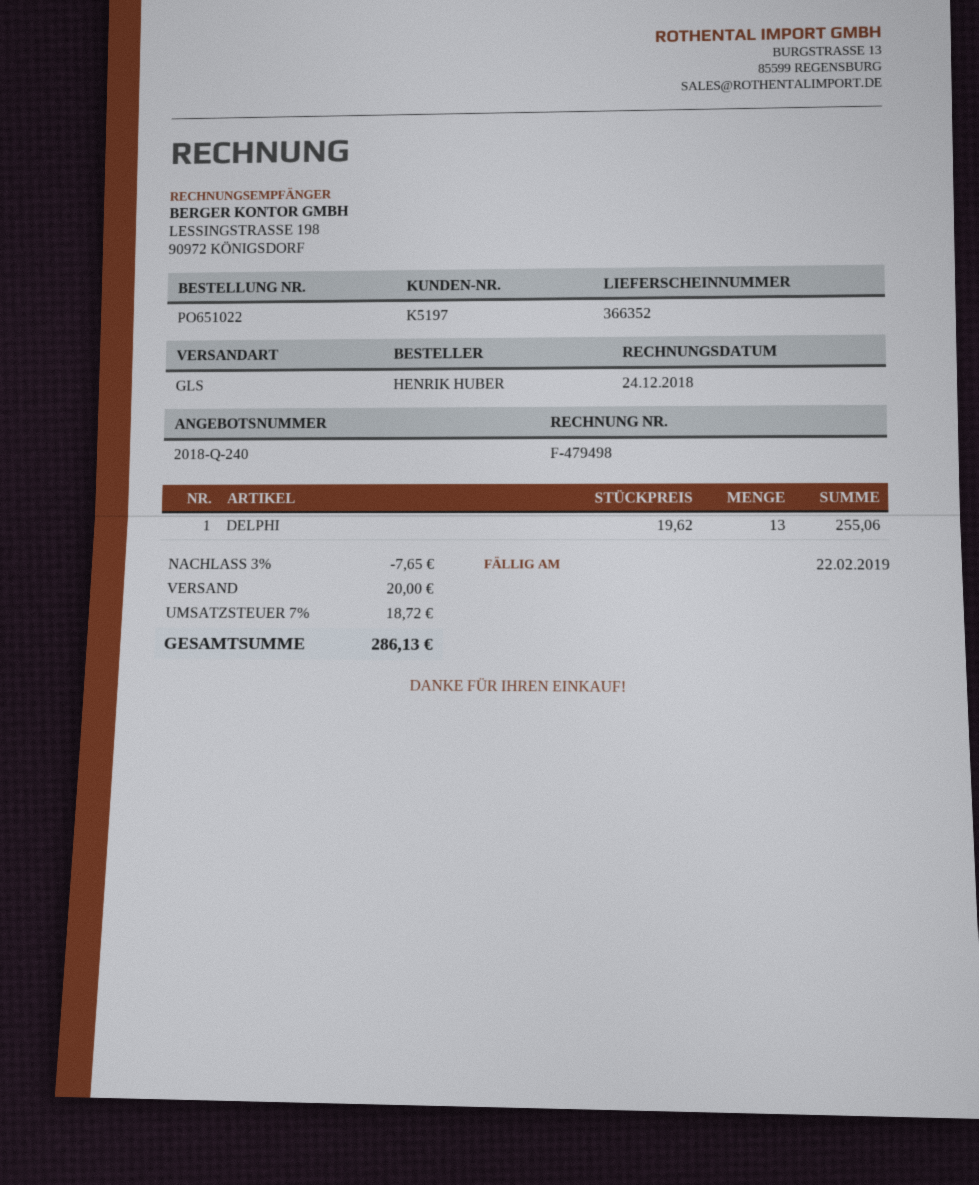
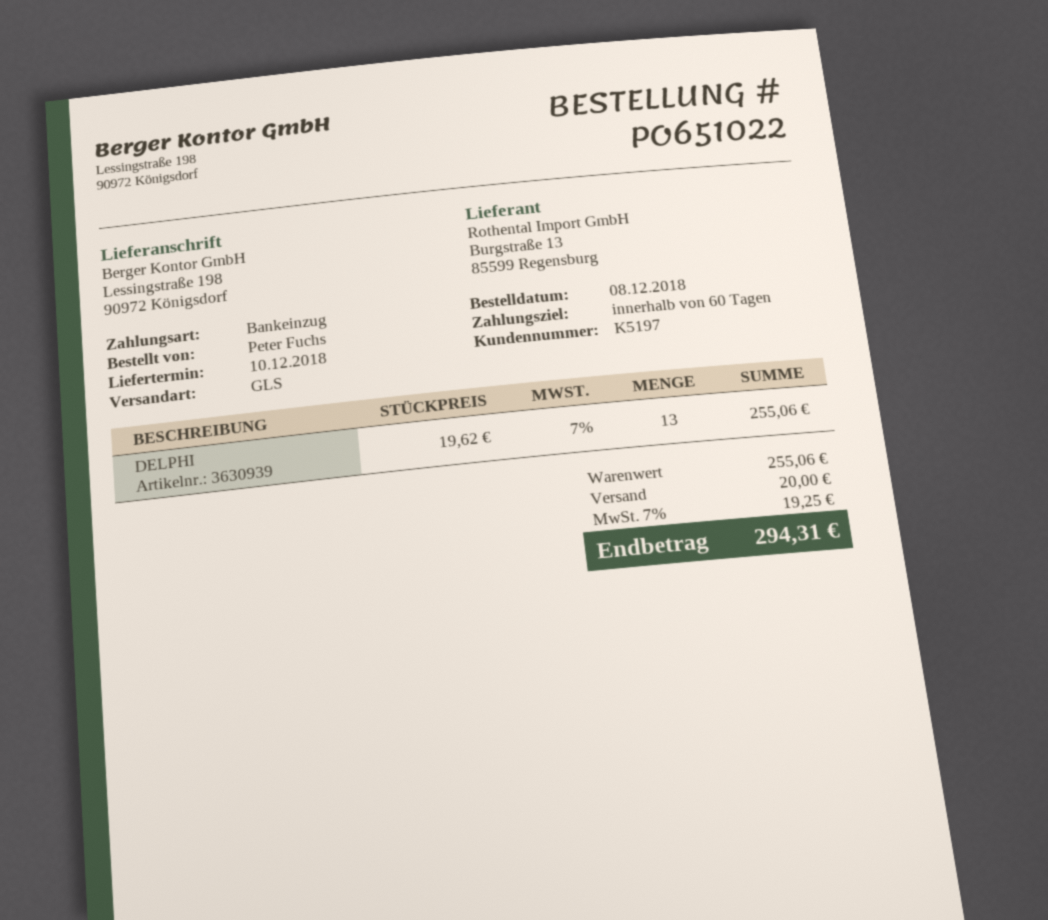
ordered by: HENRIK HUBER -> Peter Fuchs
discount: 3% = 7.65 -> none
tax: 7% = 18.72 -> 7% = 19.25
total: 286.13 -> 294.31

